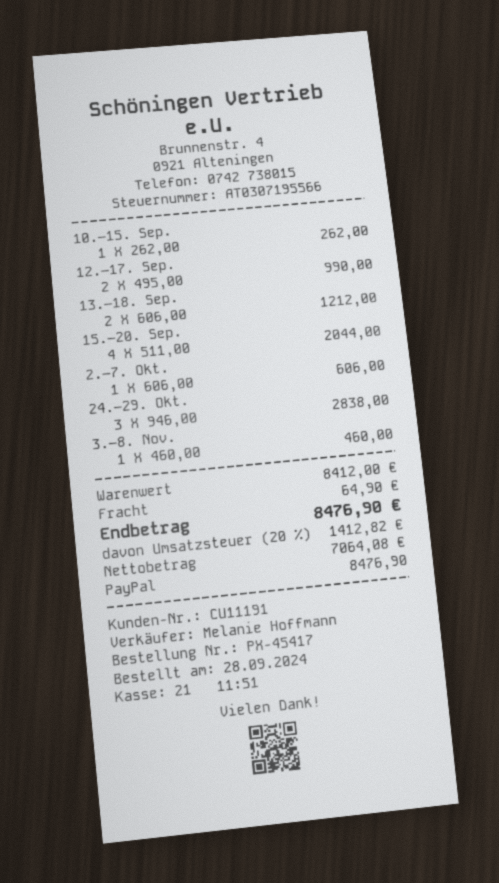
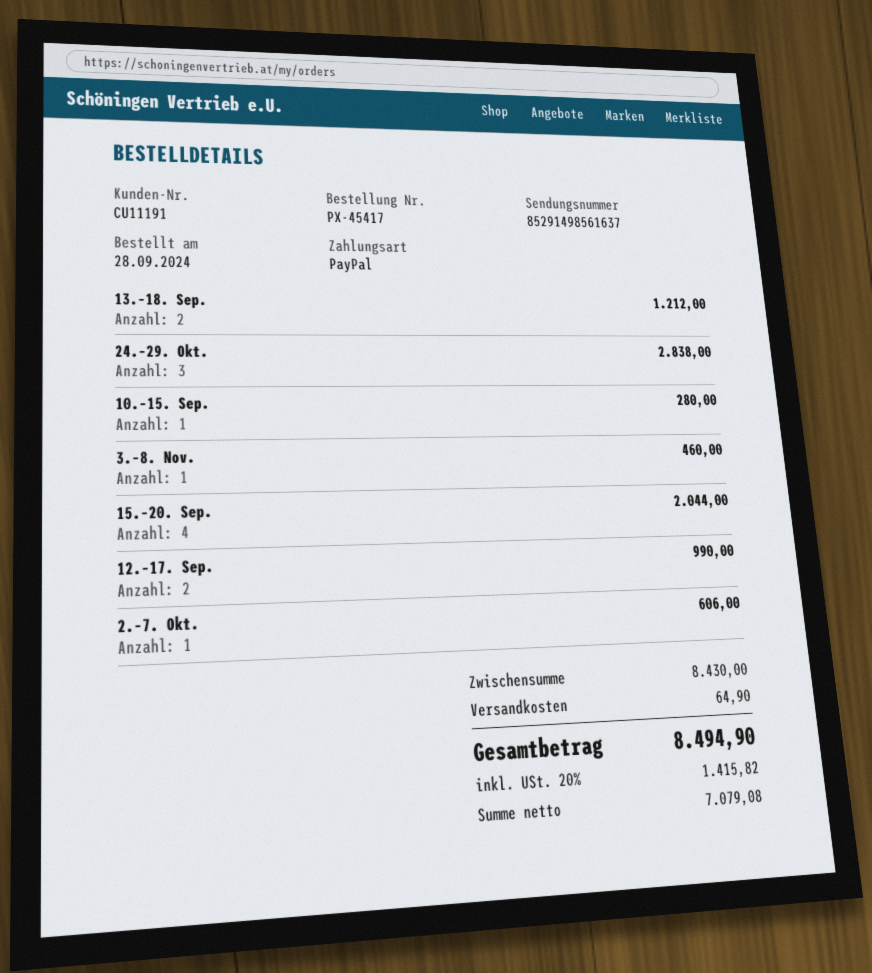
10.–15. Sep.: 1 for 262.00 -> 1 for 280.00
subtotal: 8412.00 -> 8430.00
net: 7064.08 -> 7079.08
tax: 20% = 1412.82 -> 20% = 1415.82
total: 8476.90 -> 8494.90

